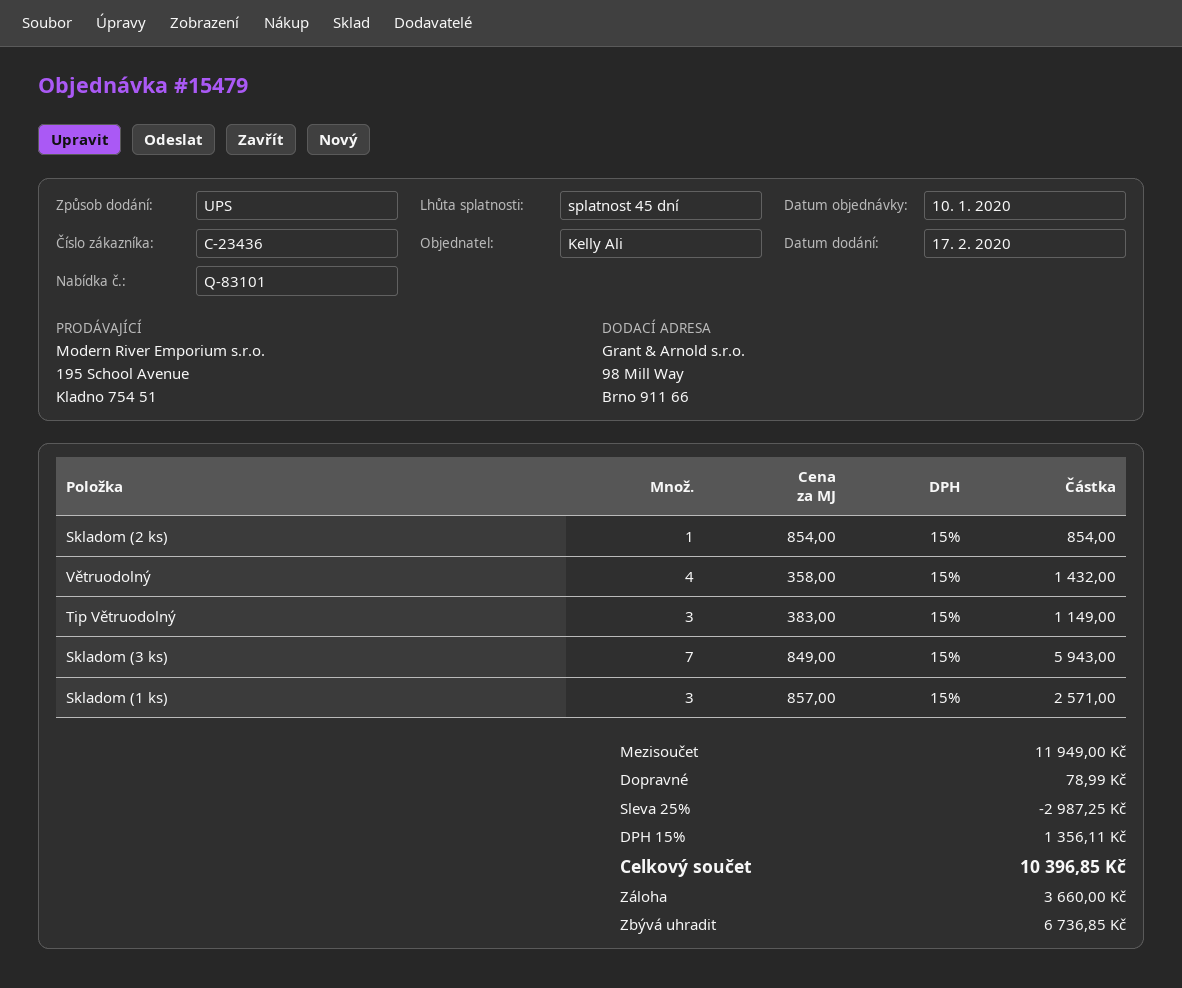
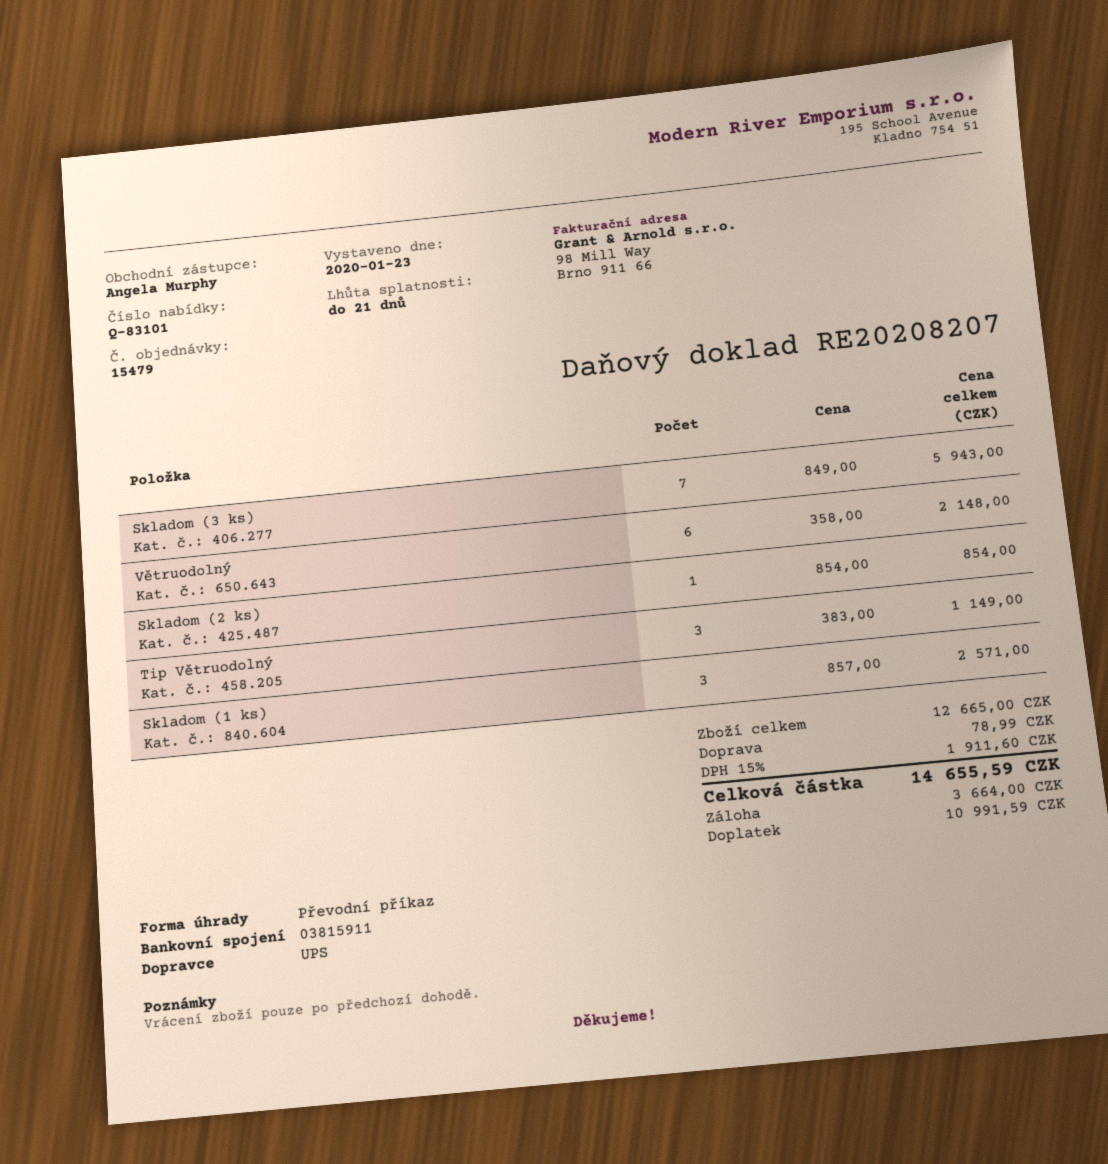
payment terms: 45 days -> 21 days
Větruodolný: 4 x 358.00 = 1432.00 -> 6 x 358.00 = 2148.00
subtotal: 11949.00 -> 12665.00
discount: 25% = 2987.25 -> none
tax: 15% = 1356.11 -> 15% = 1911.60
total: 10396.85 -> 14655.59
deposit: 3660.00 -> 3664.00
balance: 6736.85 -> 10991.59

